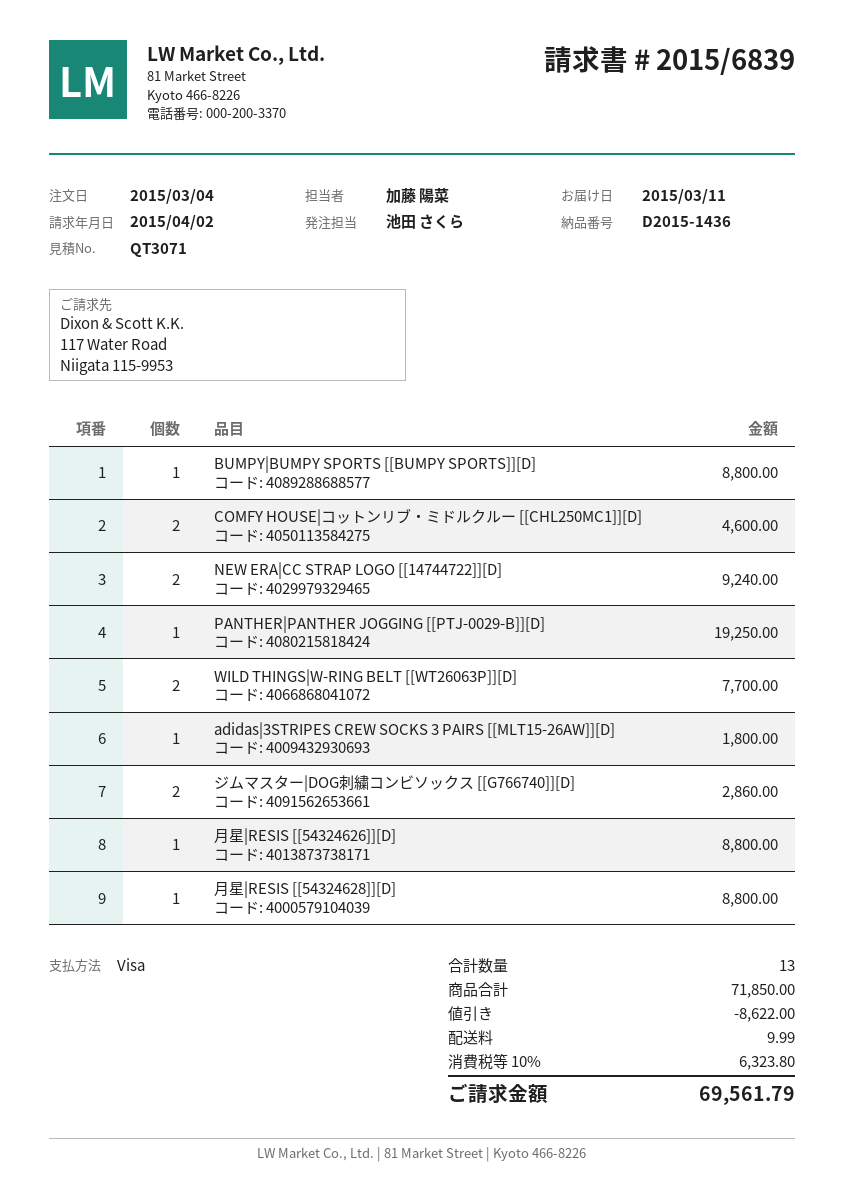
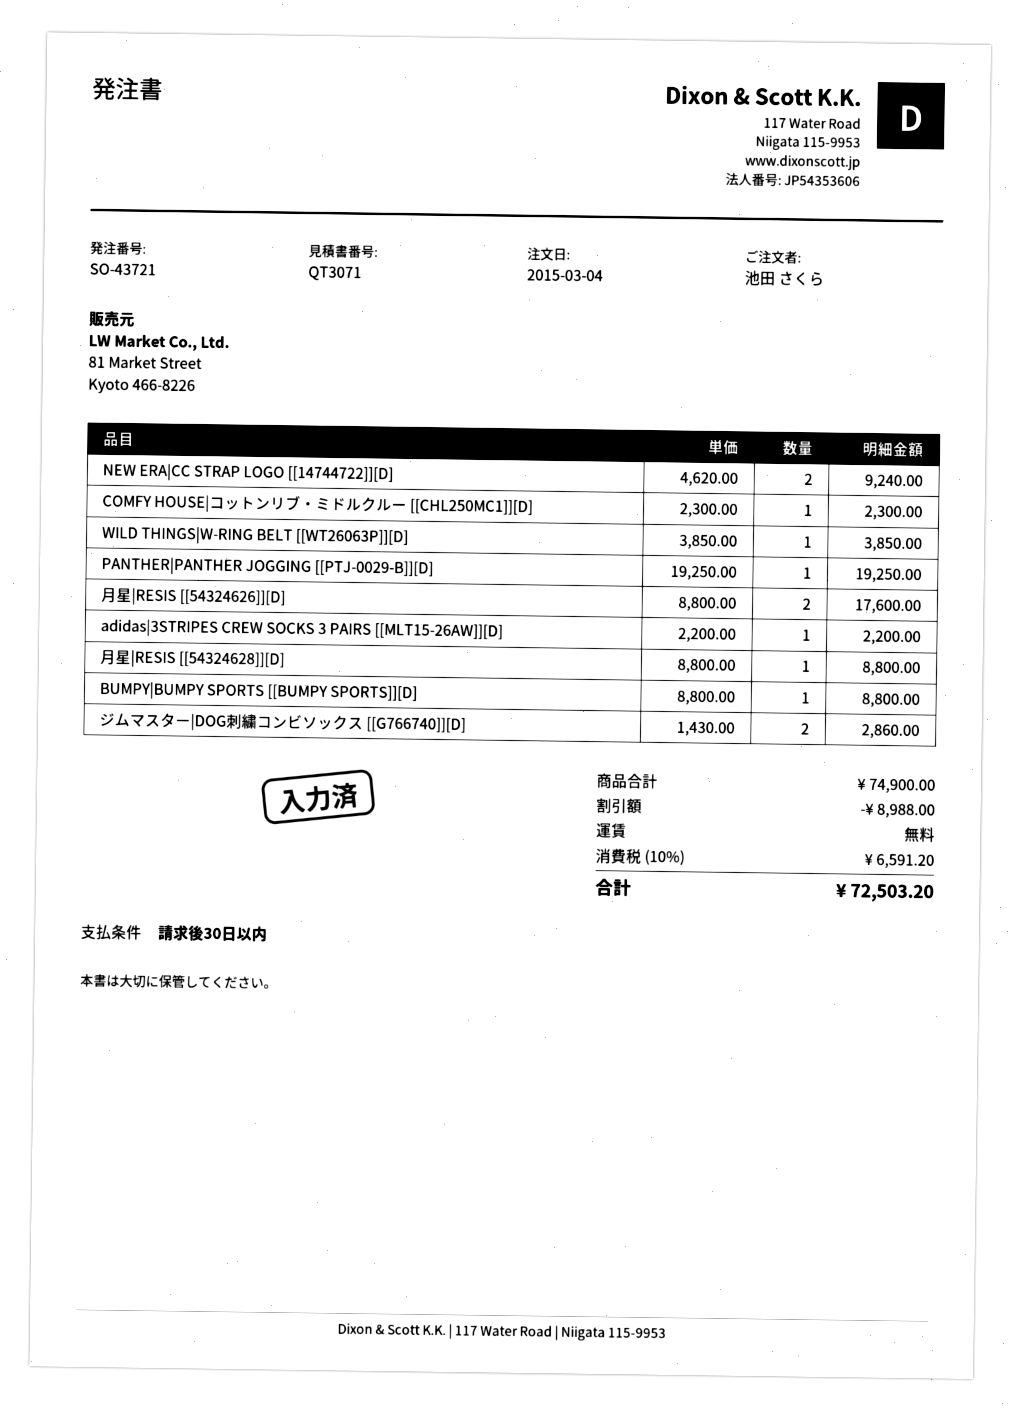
COMFY HOUSE|コットンリブ・ミドルクルー [[CHL250MC1]][D]: 2 for 4600.00 -> 1 for 2300.00
WILD THINGS|W-RING BELT [[WT26063P]][D]: 2 for 7700.00 -> 1 for 3850.00
adidas|3STRIPES CREW SOCKS 3 PAIRS [[MLT15-26AW]][D]: 1 for 1800.00 -> 1 for 2200.00
月星|RESIS [[54324626]][D]: 1 for 8800.00 -> 2 for 17600.00
subtotal: 71850.00 -> 74900.00
discount: 8622.00 -> 8988.00
shipping: 9.99 -> 0.00
tax: 10% = 6323.80 -> 10% = 6591.20
total: 69561.79 -> 72503.20

